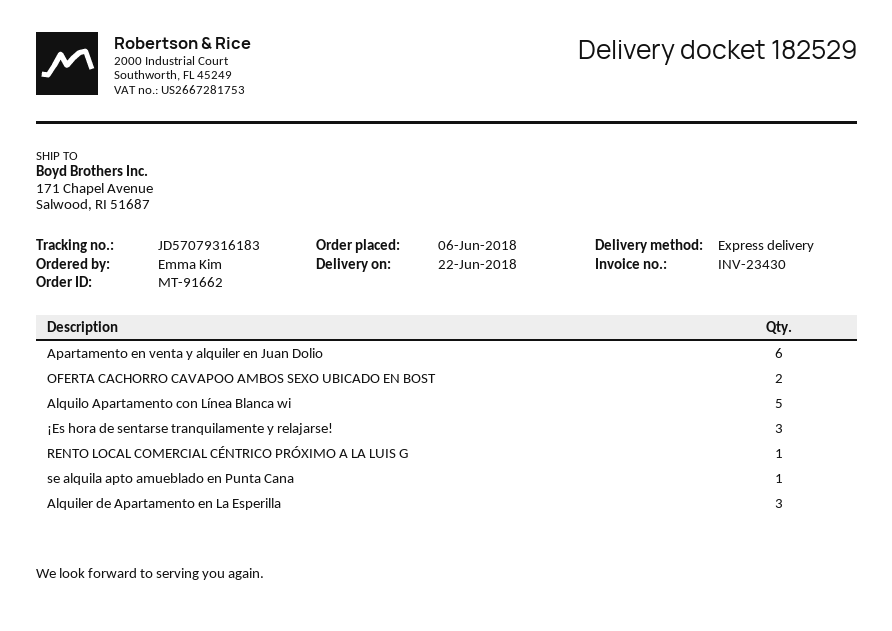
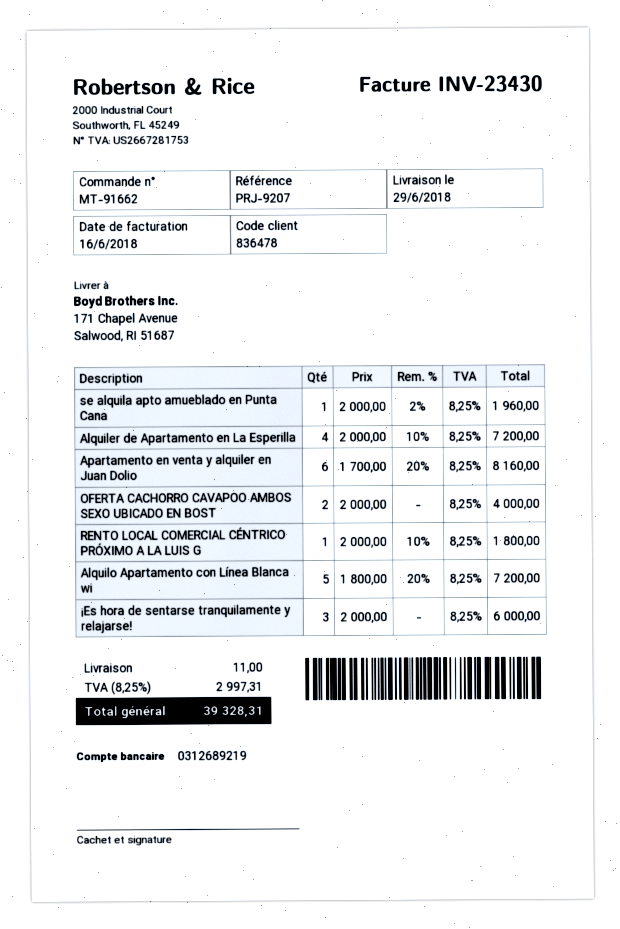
delivery date: 2018-06-22 -> 2018-06-29
Alquiler de Apartamento en La Esperilla: 3 -> 4

